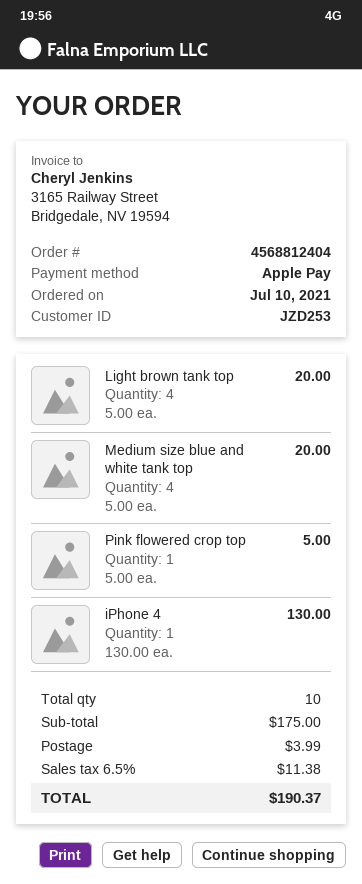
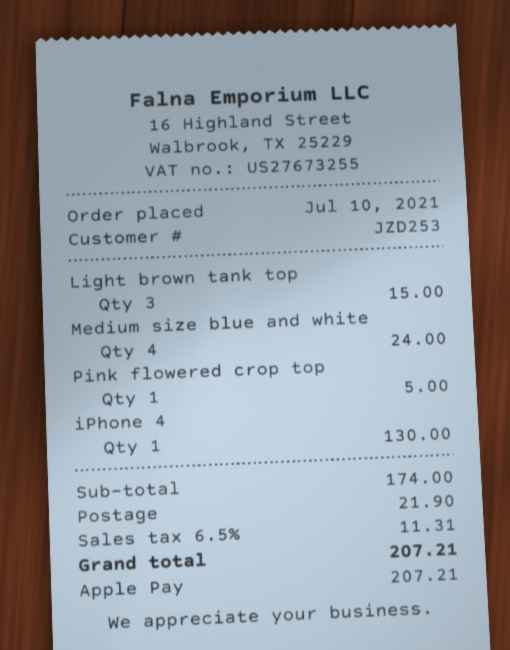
Light brown tank top: 4 for 20.00 -> 3 for 15.00
Medium size blue and white tank top: 4 for 20.00 -> 4 for 24.00
subtotal: 175.00 -> 174.00
shipping: 3.99 -> 21.90
tax: 6.5% = 11.38 -> 6.5% = 11.31
total: 190.37 -> 207.21

